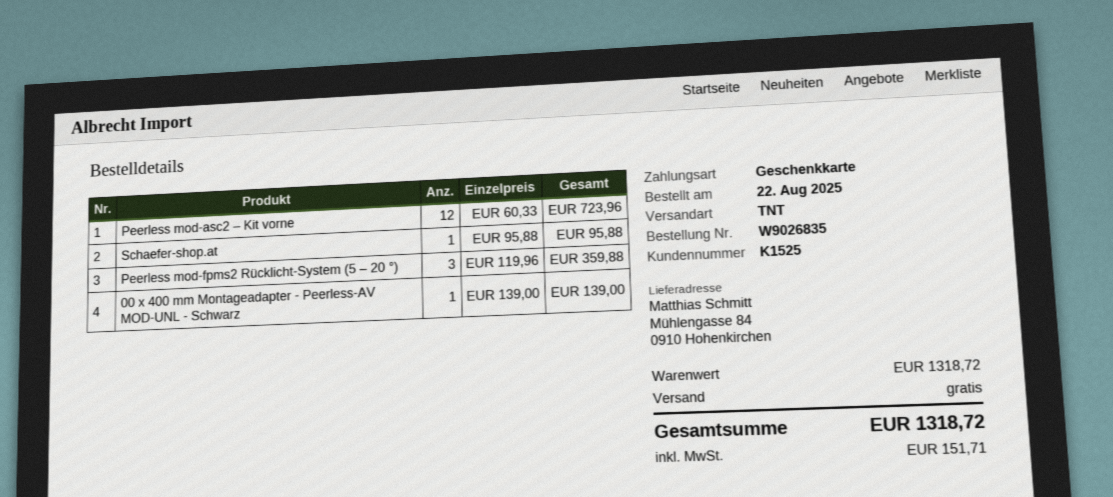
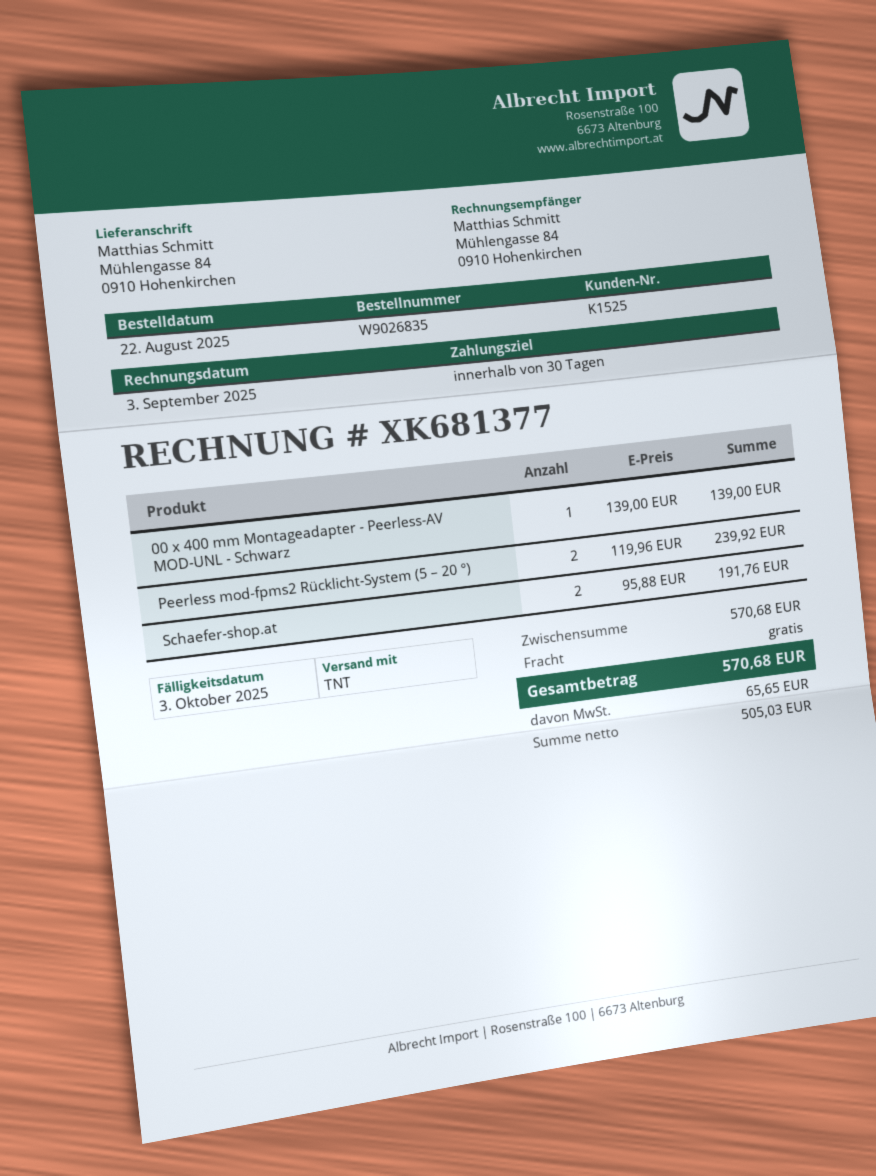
Peerless mod-asc2 – Kit vorne: 12 x 60.33 = 723.96 -> none
Schaefer-shop.at: 1 x 95.88 = 95.88 -> 2 x 95.88 = 191.76
Peerless mod-fpms2 Rücklicht-System (5 – 20 °): 3 x 119.96 = 359.88 -> 2 x 119.96 = 239.92
subtotal: 1318.72 -> 570.68
tax: 151.71 -> 65.65
total: 1318.72 -> 570.68

